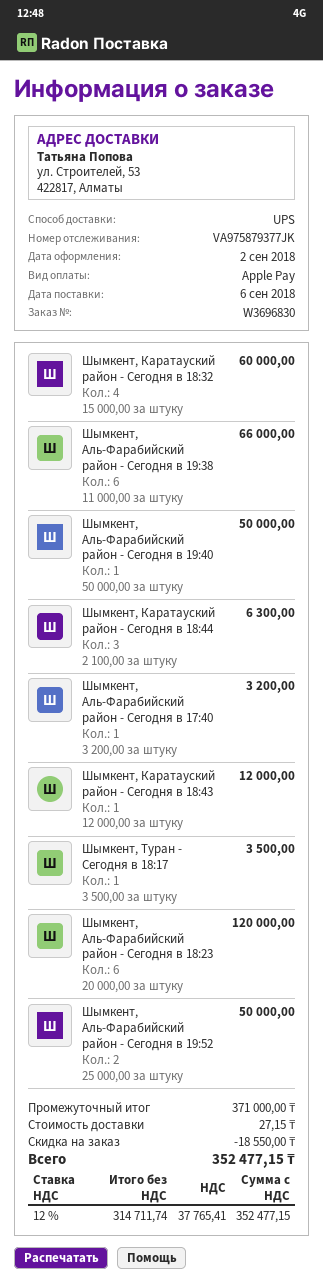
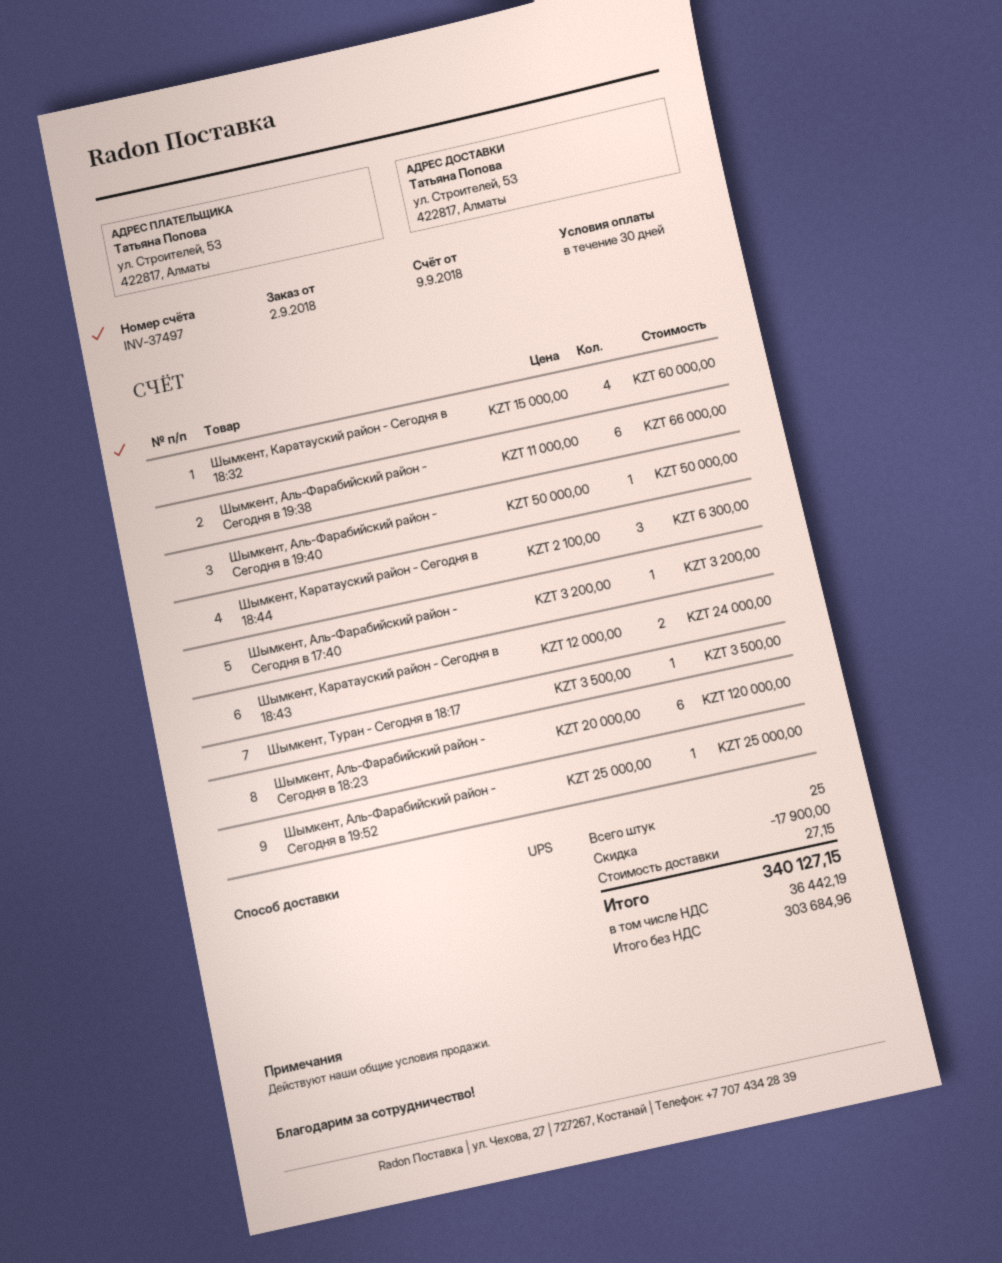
Шымкент, Каратауский район - Сегодня в 18:43: 1 x 12000.00 = 12000.00 -> 2 x 12000.00 = 24000.00
Шымкент, Аль-Фарабийский район - Сегодня в 19:52: 2 x 25000.00 = 50000.00 -> 1 x 25000.00 = 25000.00
discount: 18550.00 -> 17900.00
net: 314711.74 -> 303684.96
tax: 37765.41 -> 36442.19
total: 352477.15 -> 340127.15

